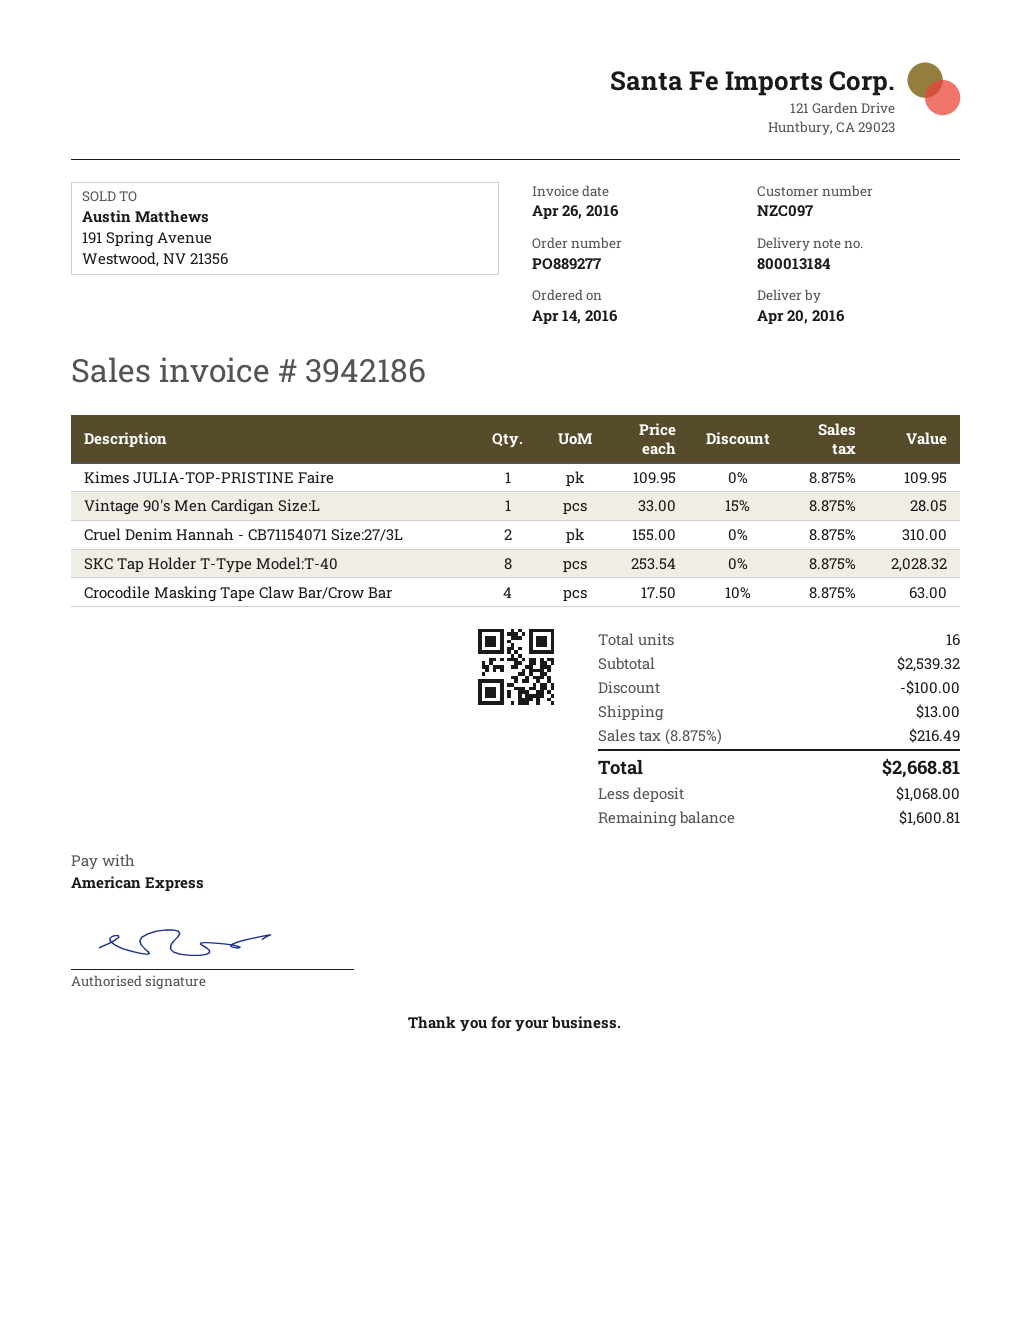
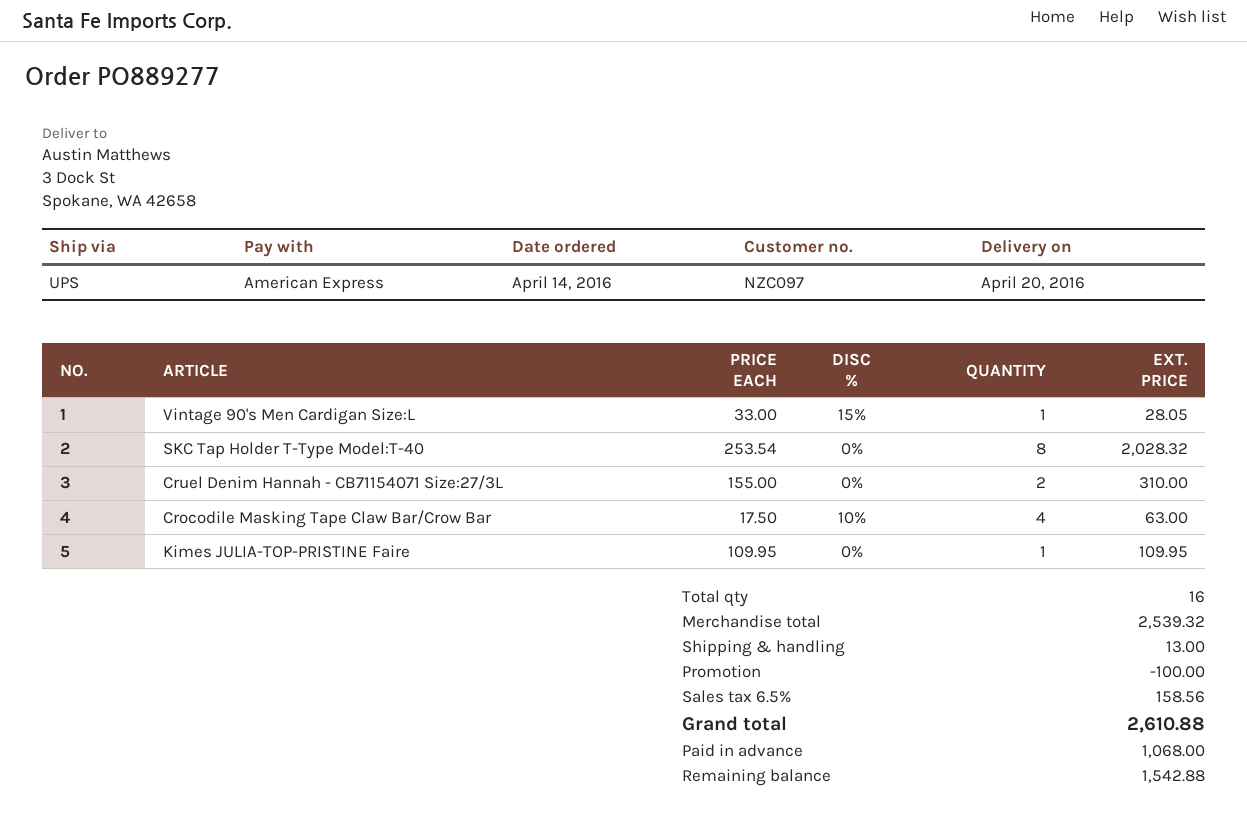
tax: 8.875% = 216.49 -> 6.5% = 158.56
total: 2668.81 -> 2610.88
balance: 1600.81 -> 1542.88

